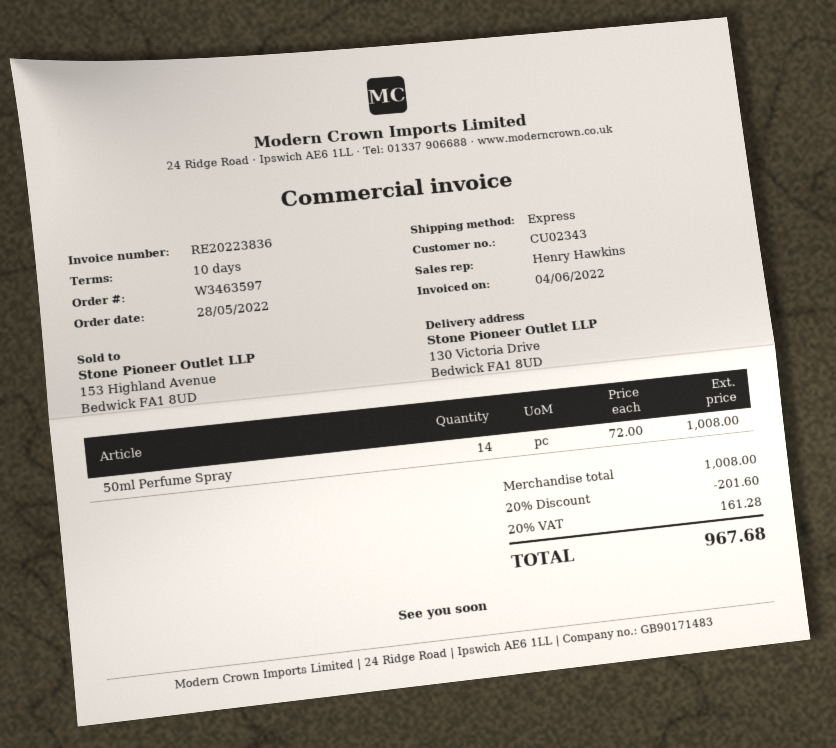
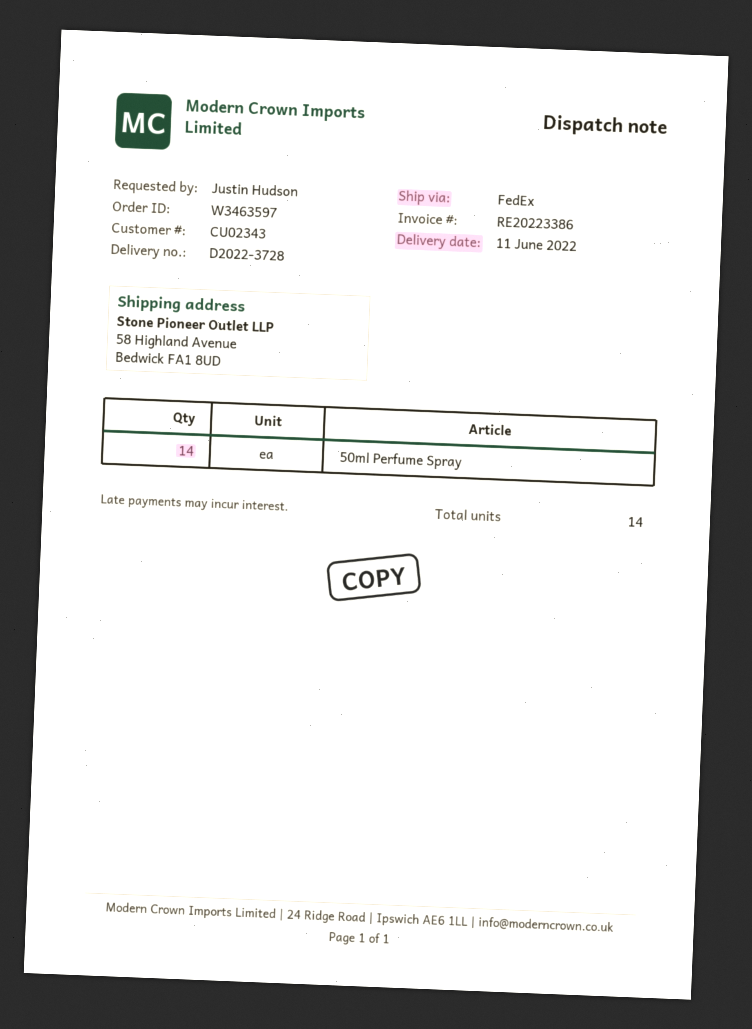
invoice number: RE20223836 -> RE20223386
shipping method: express -> FedEx
ship to: 130 Victoria Drive, Bedwick FA1 8UD -> 58 Highland Avenue, Bedwick FA1 8UD

